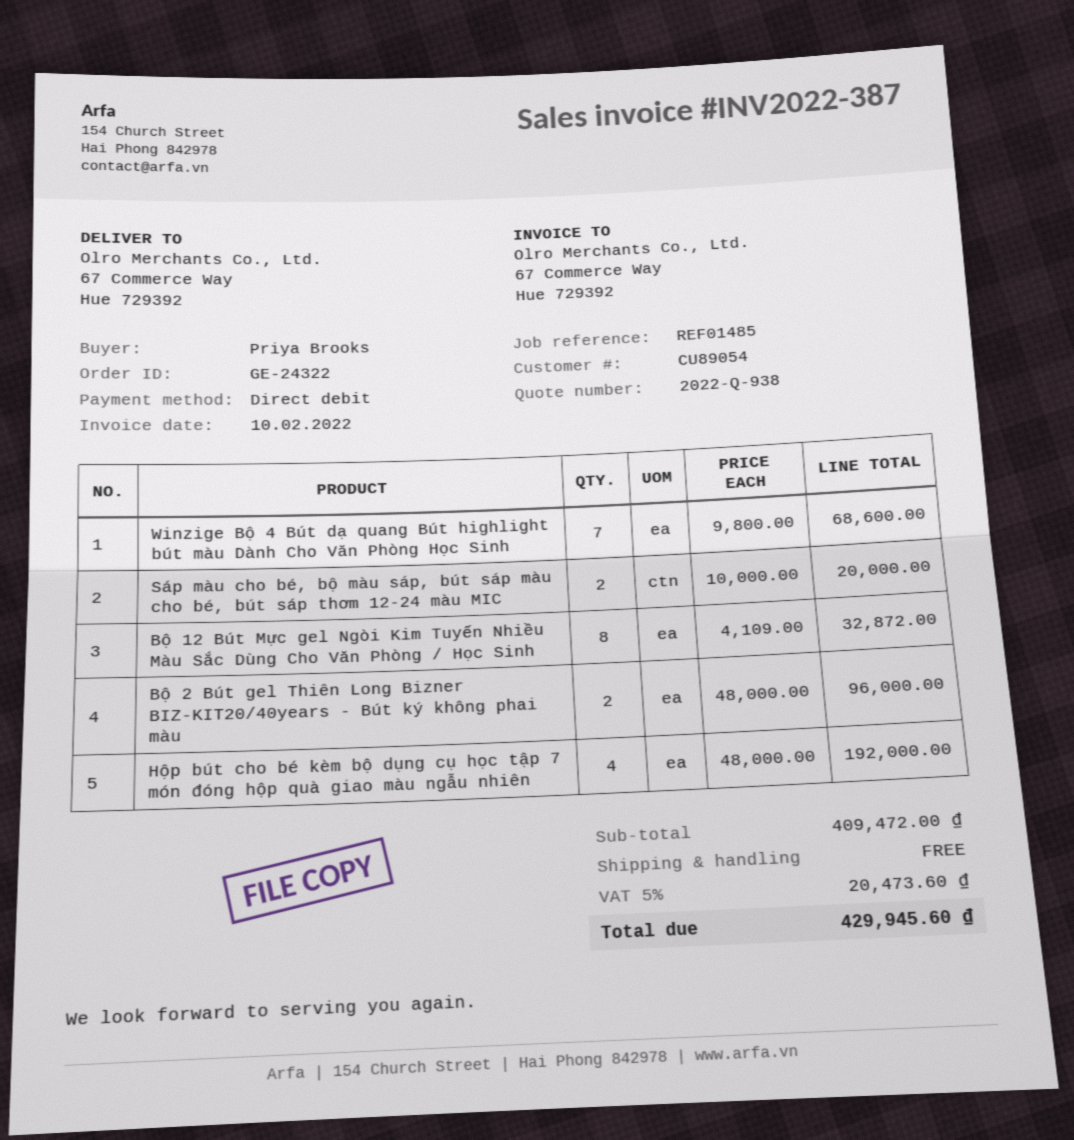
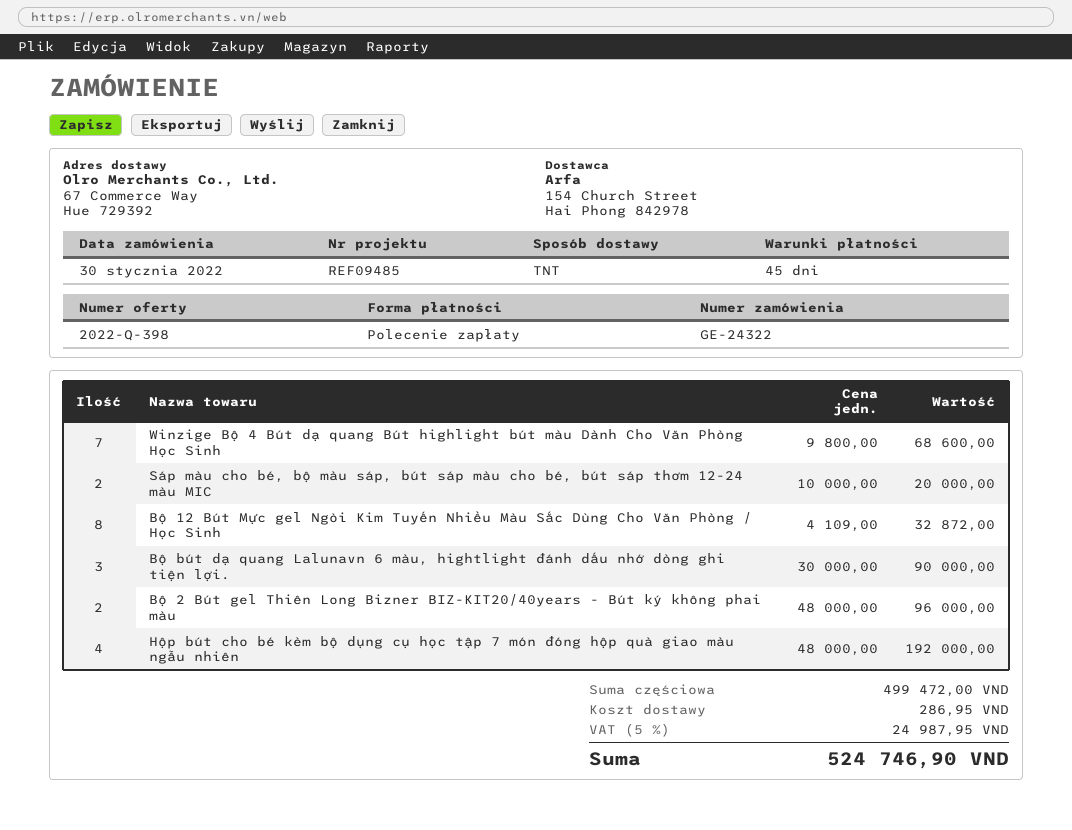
quote number: 2022-Q-938 -> 2022-Q-398
reference: REF01485 -> REF09485
Bộ bút dạ quang Lalunavn 6 màu, hightlight đánh dấu nhớ dòng ghi tiện lợi.: none -> 3 x 30000.00 = 90000.00
subtotal: 409472.00 -> 499472.00
shipping: 0.00 -> 286.95
tax: 5% = 20473.60 -> 5% = 24987.95
total: 429945.60 -> 524746.90

